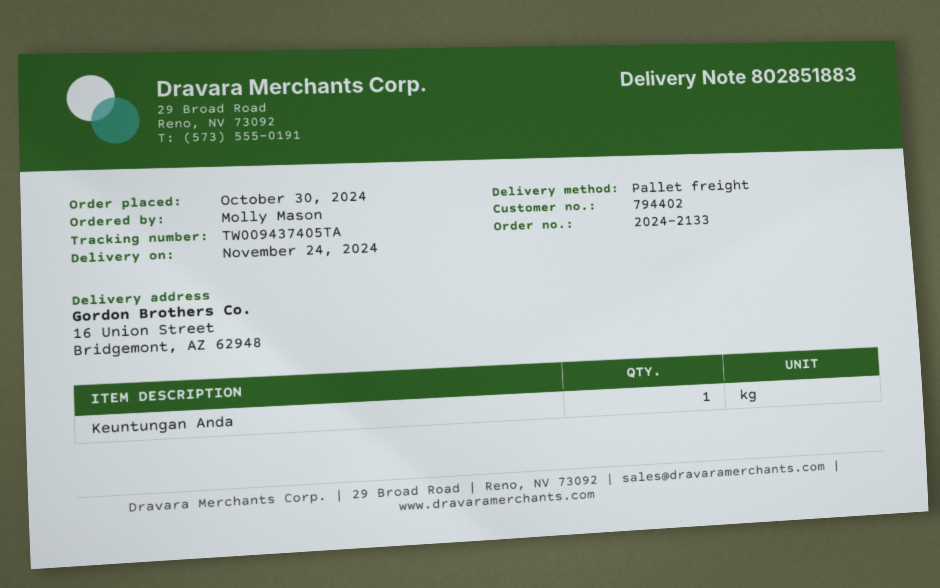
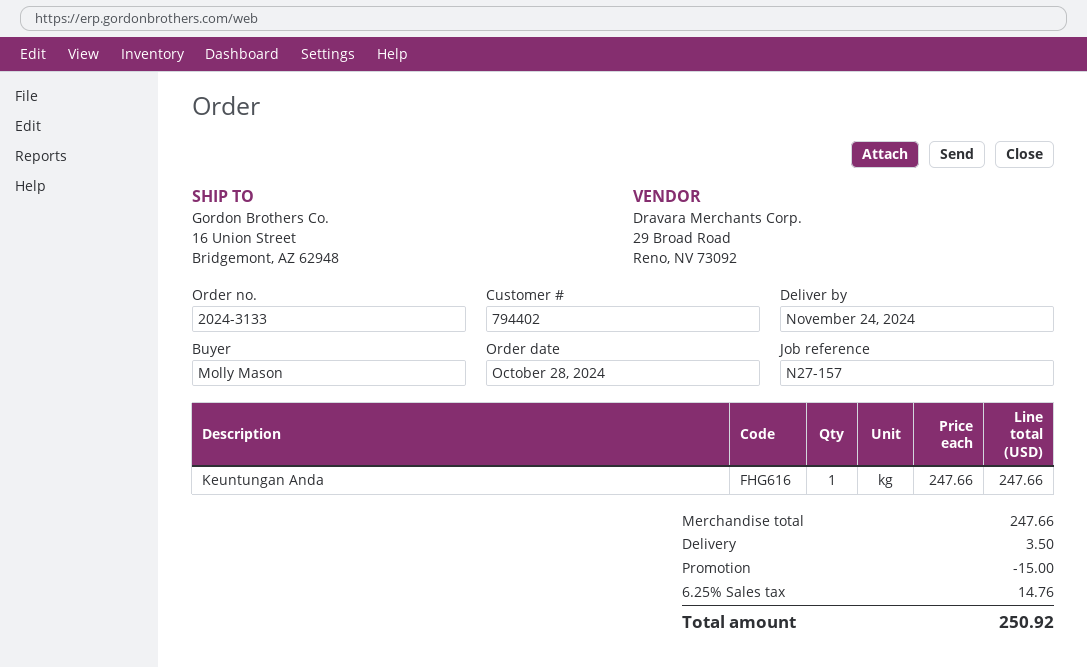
order number: 2024-2133 -> 2024-3133
order date: 2024-10-30 -> 2024-10-28

